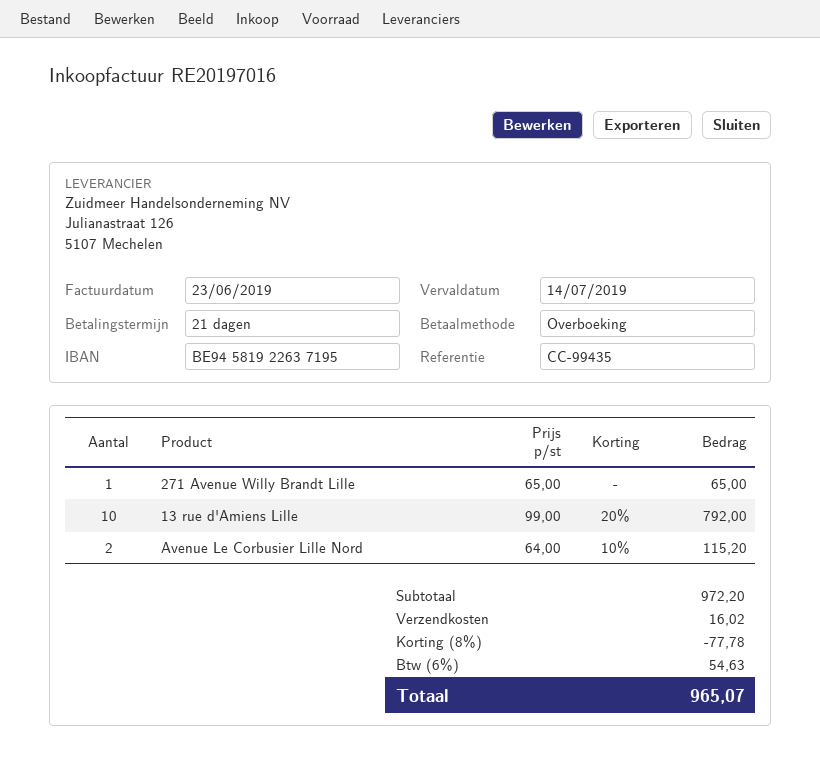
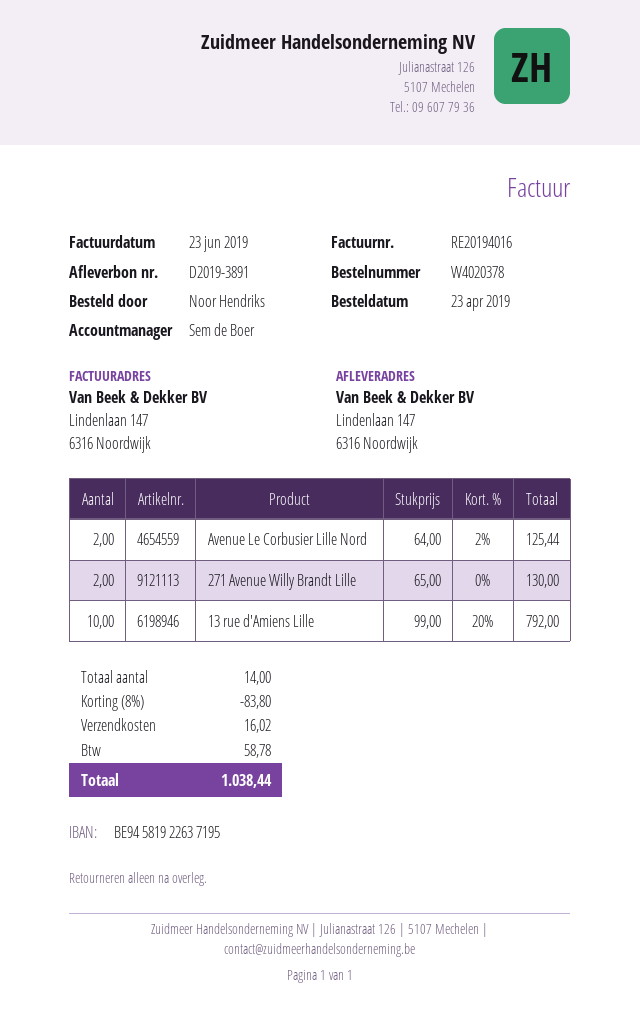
invoice number: RE20197016 -> RE20194016
271 Avenue Willy Brandt Lille: 1 x 65.00 = 65.00 -> 2 x 65.00 = 130.00
Avenue Le Corbusier Lille Nord: 2 x 64.00 - 10% = 115.20 -> 2 x 64.00 - 2% = 125.44
discount: 8% = 77.78 -> 8% = 83.80
tax: 54.63 -> 58.78
total: 965.07 -> 1038.44

